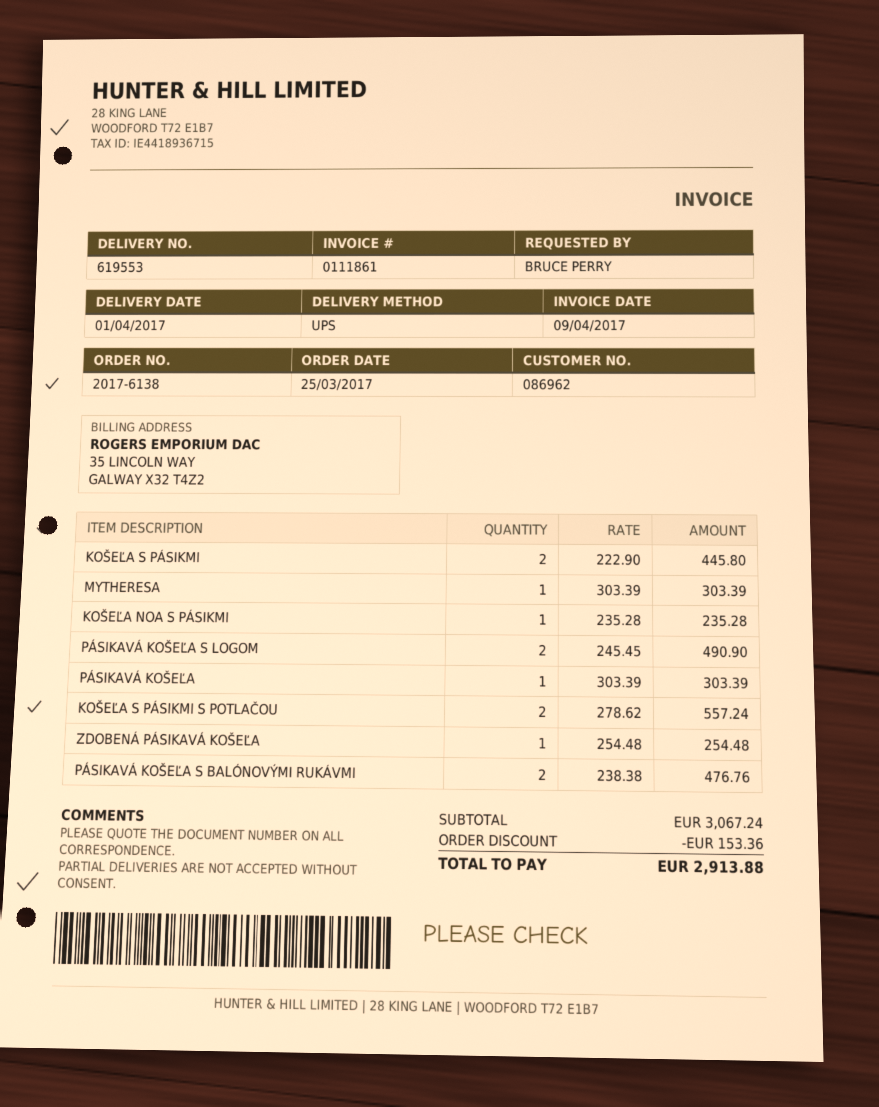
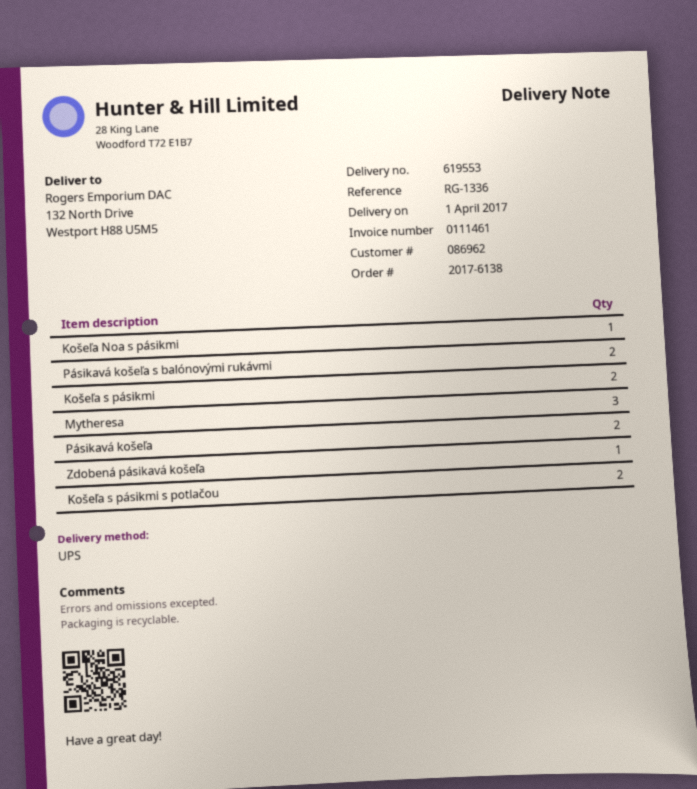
invoice number: 0111861 -> 0111461
MYTHERESA: 1 -> 3
PÁSIKAVÁ KOŠEĽA S LOGOM: 2 -> none
PÁSIKAVÁ KOŠEĽA: 1 -> 2

